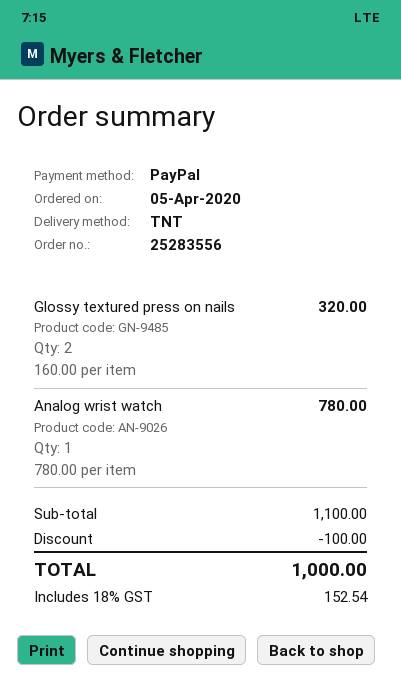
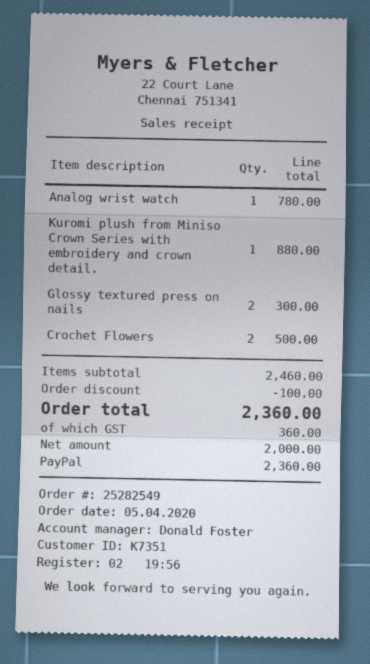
order number: 25283556 -> 25282549
Glossy textured press on nails: 2 for 320.00 -> 2 for 300.00
Kuromi plush from Miniso Crown Series with embroidery and crown detail.: none -> 1 for 880.00
Crochet Flowers: none -> 2 for 500.00
subtotal: 1100.00 -> 2460.00
tax: 152.54 -> 360.00
total: 1000.00 -> 2360.00

